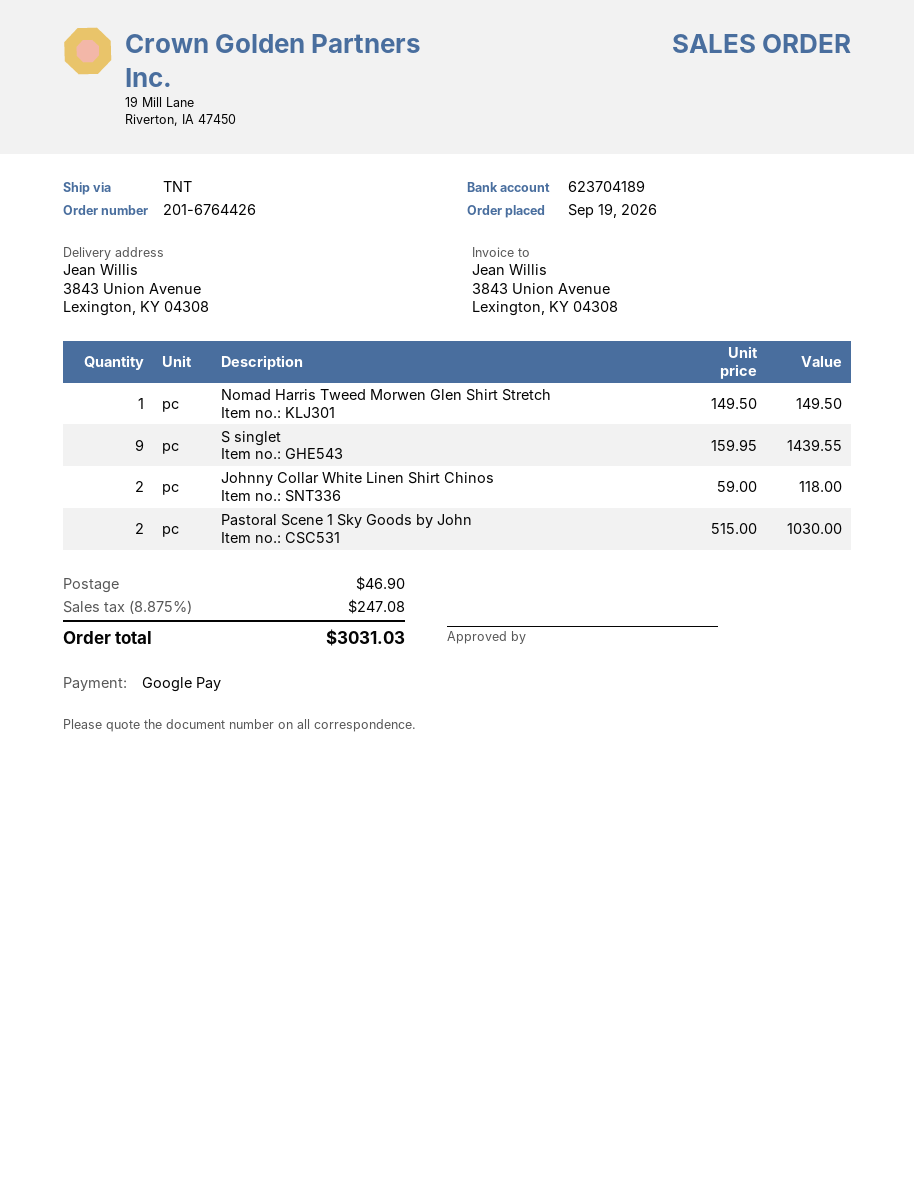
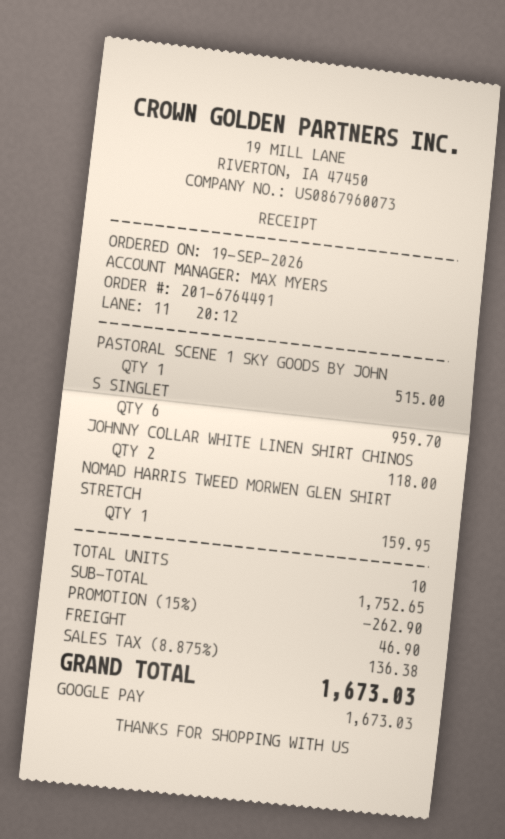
order number: 201-6764426 -> 201-6764491
Nomad Harris Tweed Morwen Glen Shirt Stretch: 1 for 149.50 -> 1 for 159.95
S singlet: 9 for 1439.55 -> 6 for 959.70
Pastoral Scene 1 Sky Goods by John: 2 for 1030.00 -> 1 for 515.00
discount: none -> 15% = 262.90
tax: 8.875% = 247.08 -> 8.875% = 136.38
total: 3031.03 -> 1673.03

